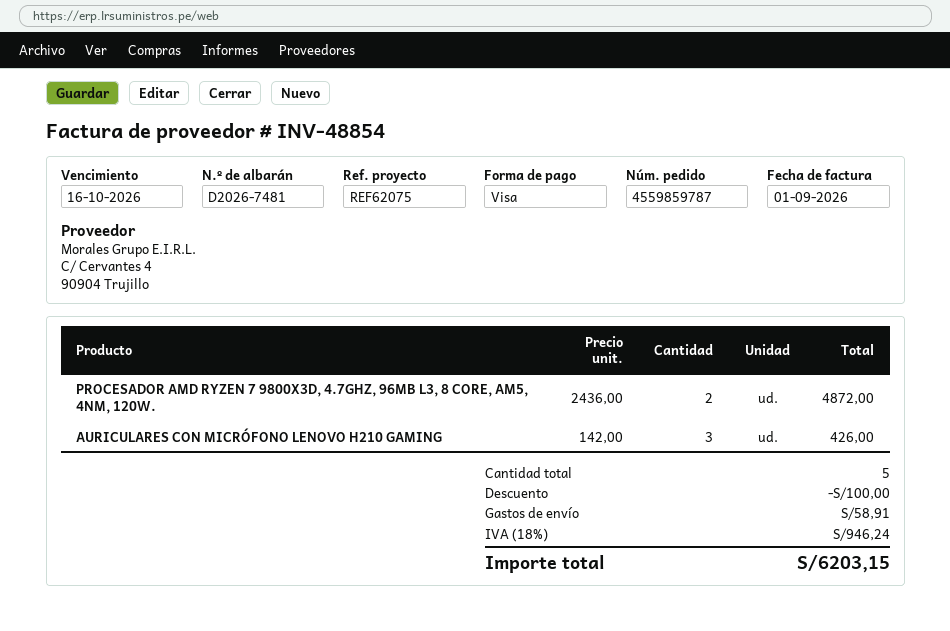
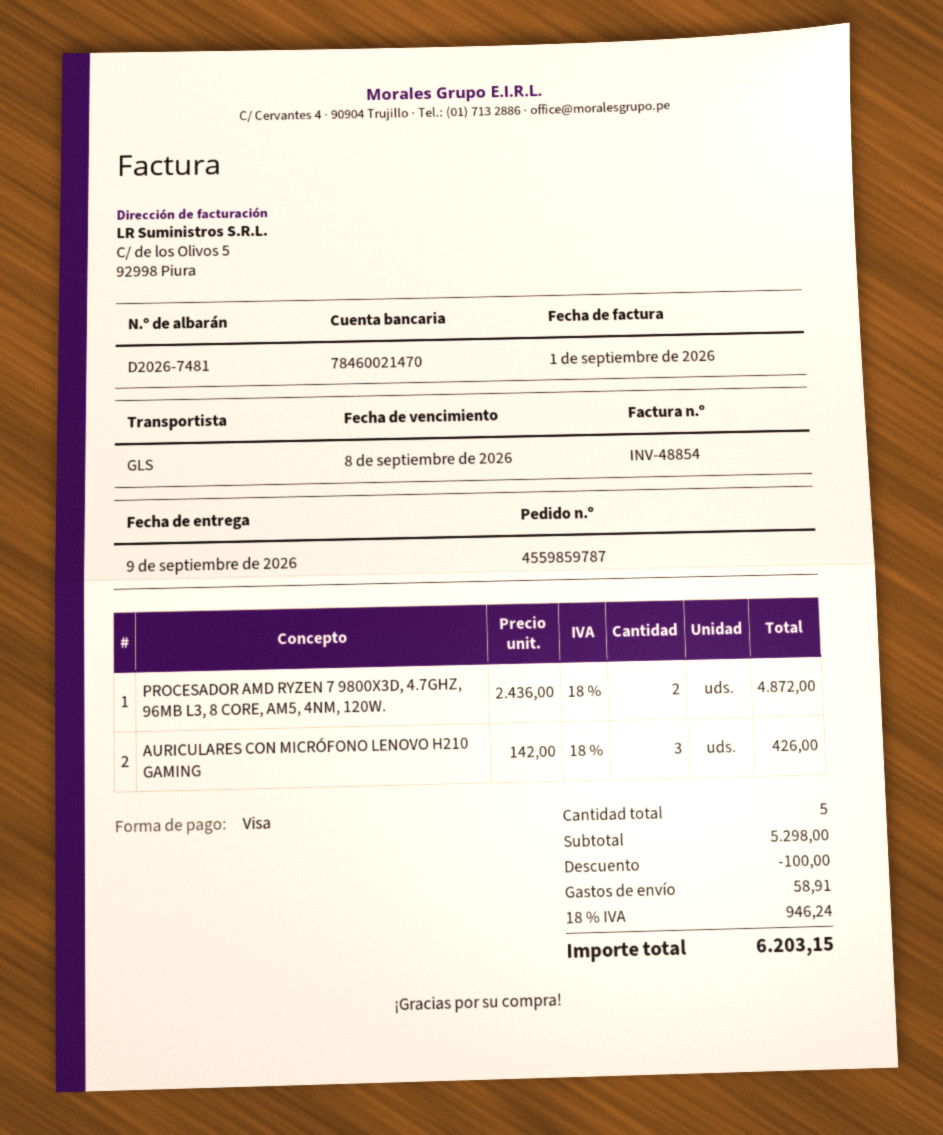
due date: 2026-10-16 -> 2026-09-08

